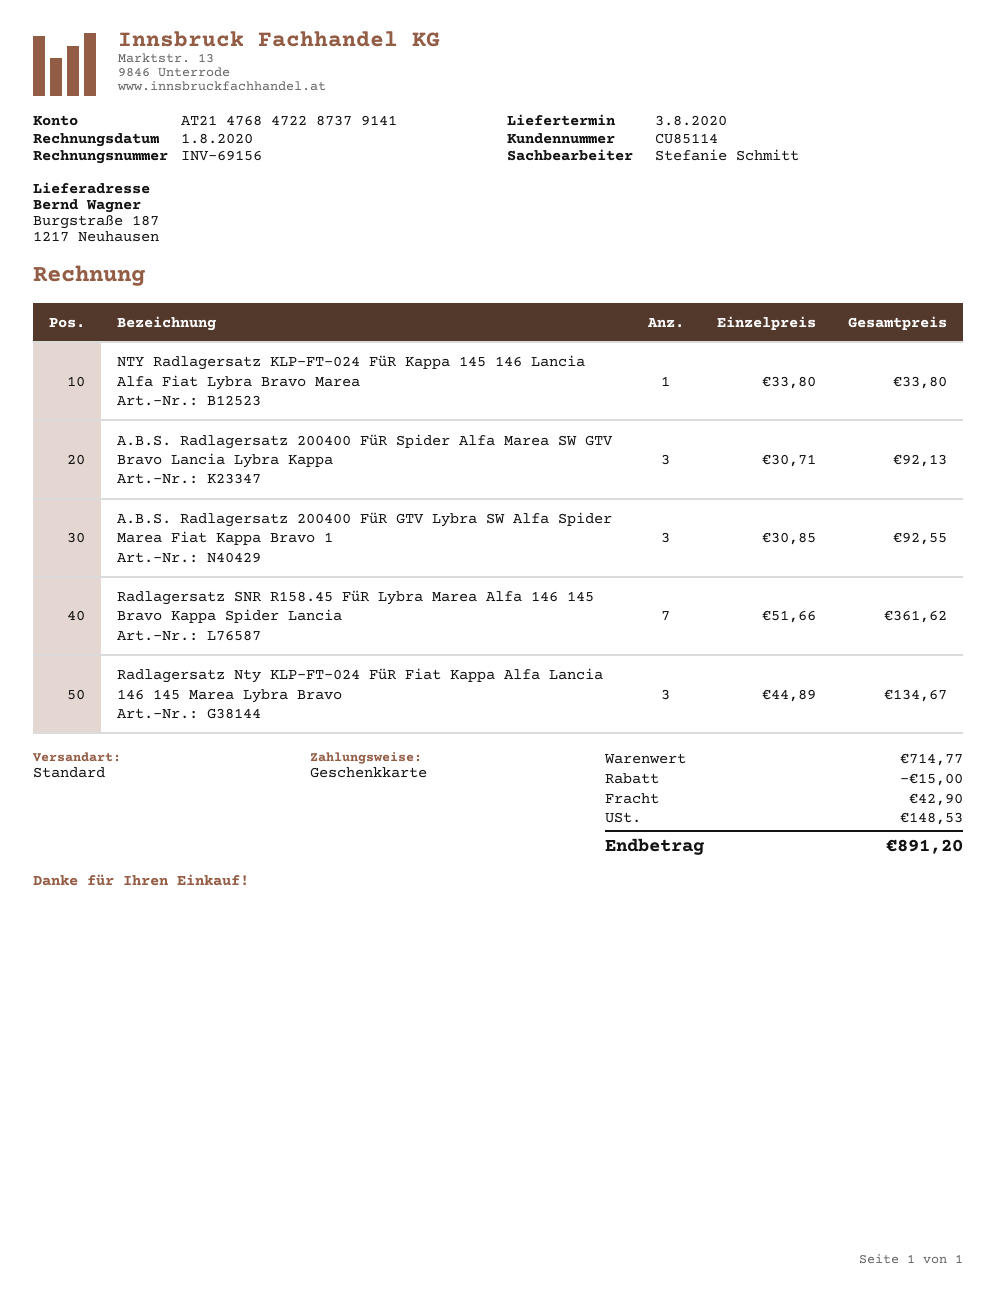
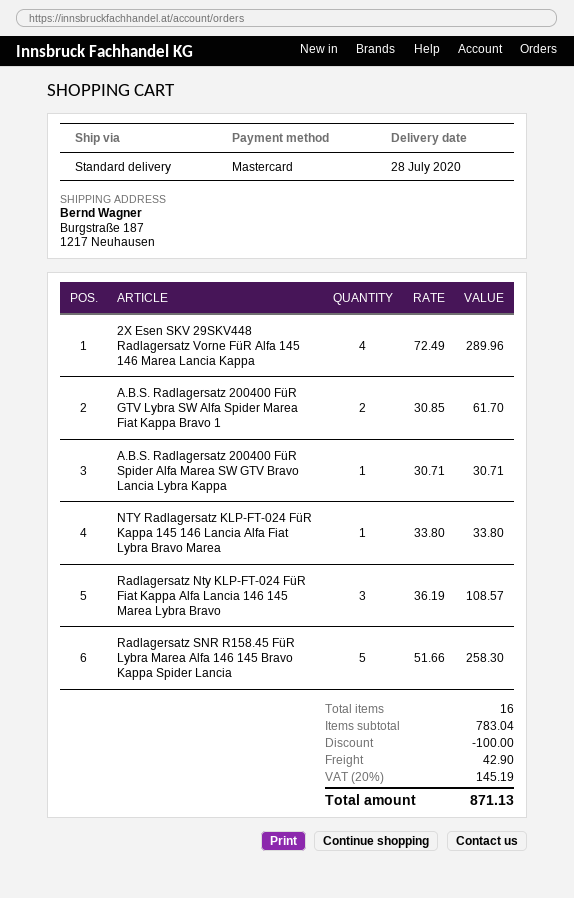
delivery date: 2020-08-03 -> 2020-07-28
payment method: gift card -> Mastercard
A.B.S. Radlagersatz 200400 FüR Spider Alfa Marea SW GTV Bravo Lancia Lybra Kappa: 3 x 30.71 = 92.13 -> 1 x 30.71 = 30.71
A.B.S. Radlagersatz 200400 FüR GTV Lybra SW Alfa Spider Marea Fiat Kappa Bravo 1: 3 x 30.85 = 92.55 -> 2 x 30.85 = 61.70
Radlagersatz SNR R158.45 FüR Lybra Marea Alfa 146 145 Bravo Kappa Spider Lancia: 7 x 51.66 = 361.62 -> 5 x 51.66 = 258.30
Radlagersatz Nty KLP-FT-024 FüR Fiat Kappa Alfa Lancia 146 145 Marea Lybra Bravo: 3 x 44.89 = 134.67 -> 3 x 36.19 = 108.57
2X Esen SKV 29SKV448 Radlagersatz Vorne FüR Alfa 145 146 Marea Lancia Kappa: none -> 4 x 72.49 = 289.96
subtotal: 714.77 -> 783.04
discount: 15.00 -> 100.00
tax: 148.53 -> 145.19
total: 891.20 -> 871.13

